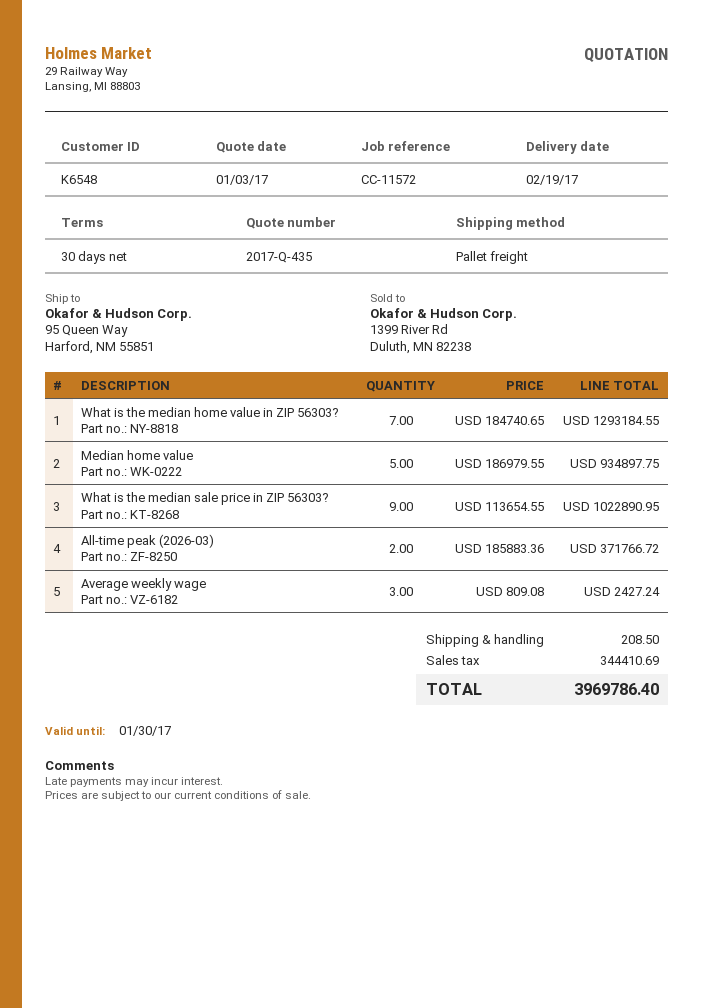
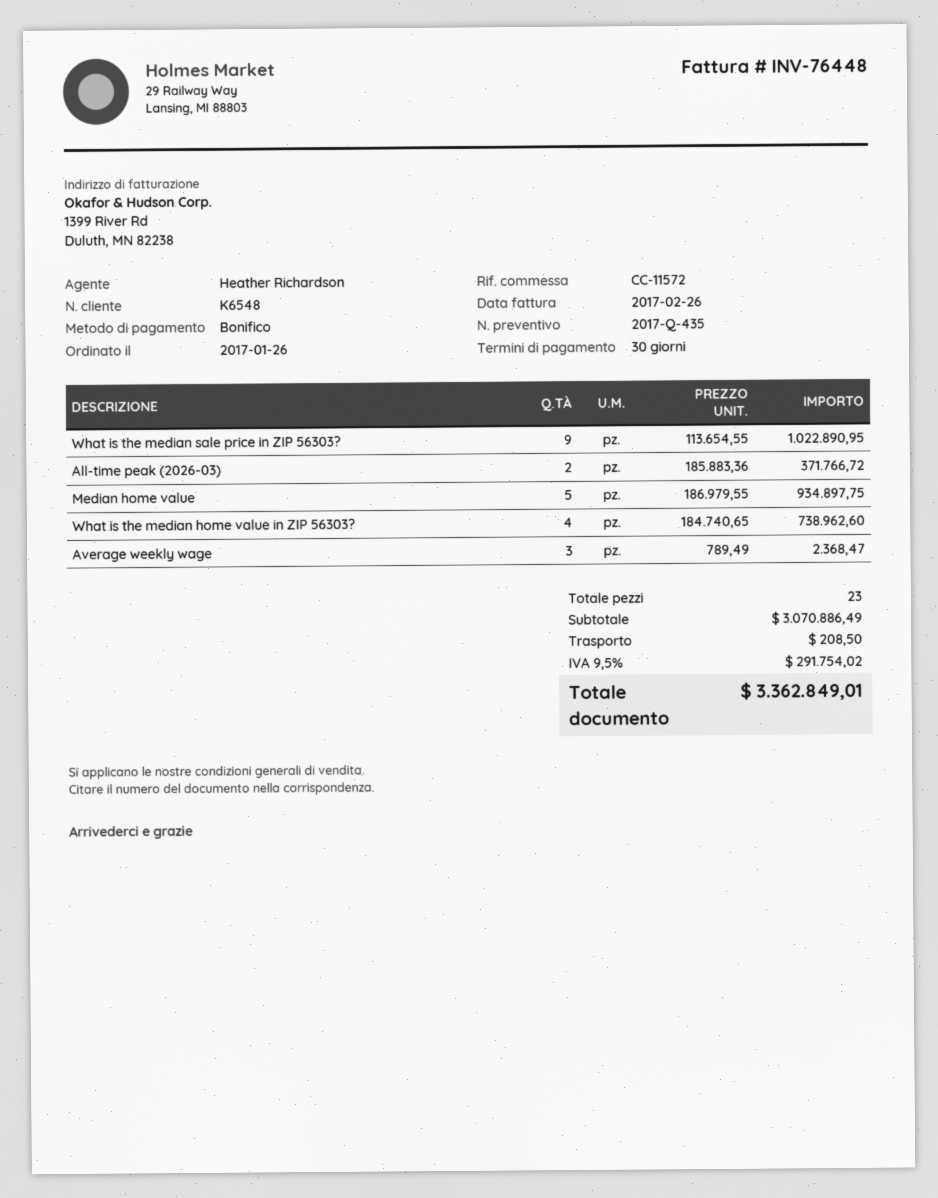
What is the median home value in ZIP 56303?: 7 x 184740.65 = 1293184.55 -> 4 x 184740.65 = 738962.60
Average weekly wage: 3 x 809.08 = 2427.24 -> 3 x 789.49 = 2368.47
tax: 344410.69 -> 291754.02
total: 3969786.40 -> 3362849.01

